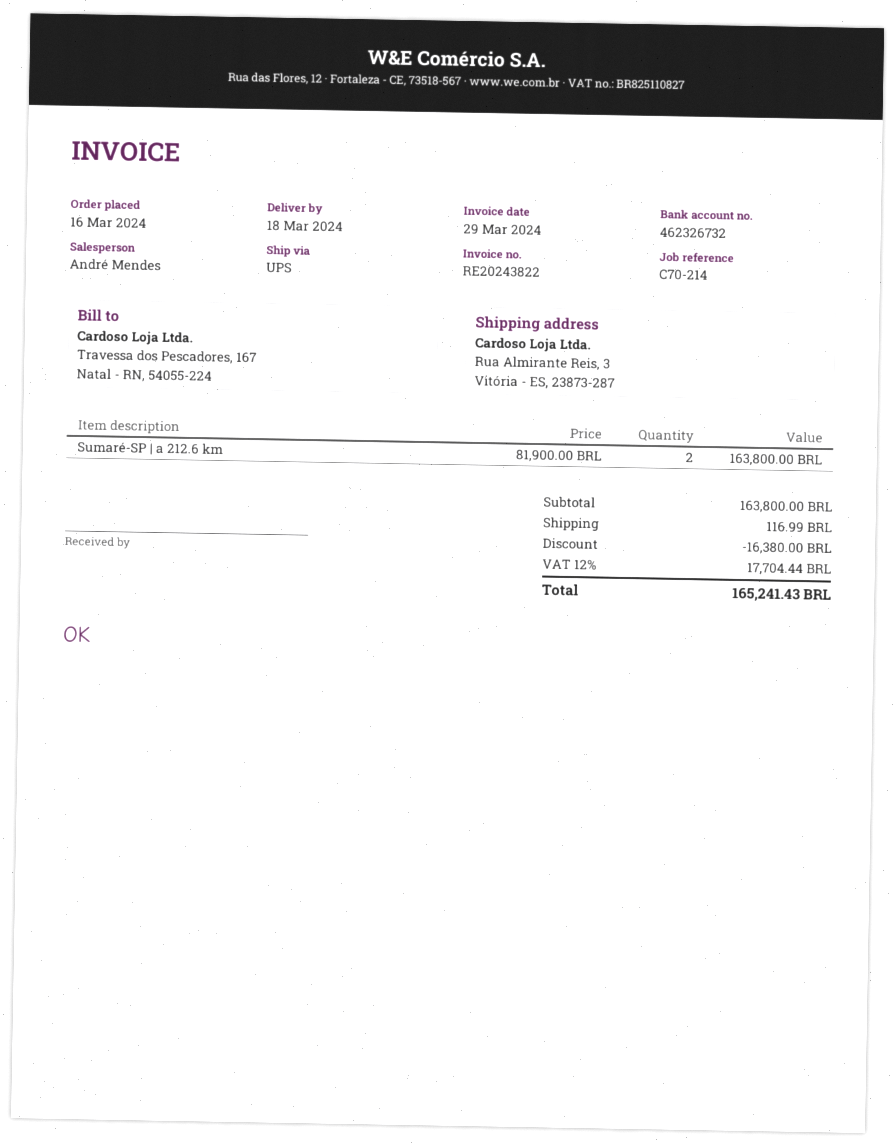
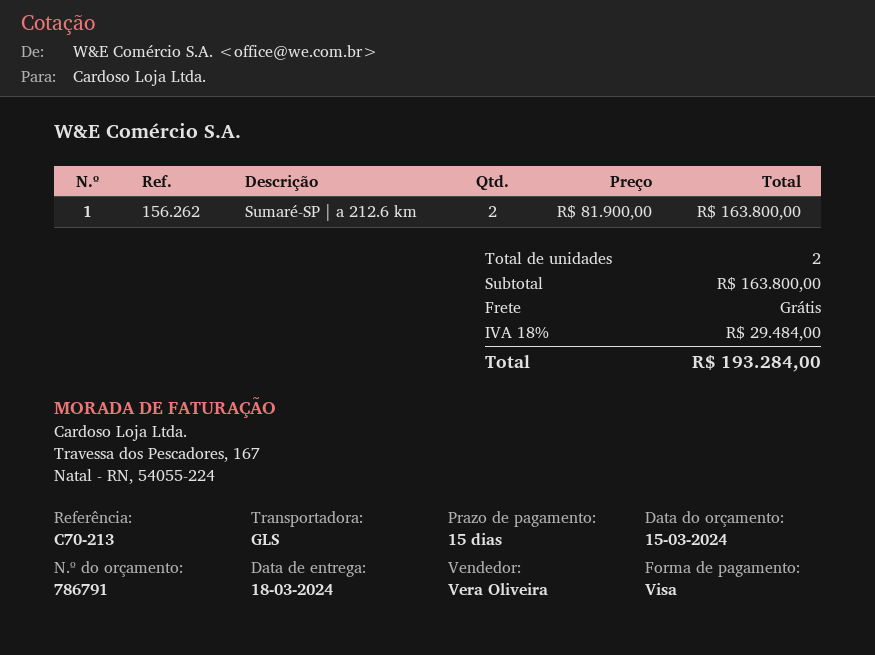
reference: C70-214 -> C70-213
sales rep: André Mendes -> Vera Oliveira
shipping method: UPS -> GLS
discount: 16380.00 -> none
shipping: 116.99 -> 0.00
tax: 12% = 17704.44 -> 18% = 29484.00
total: 165241.43 -> 193284.00

